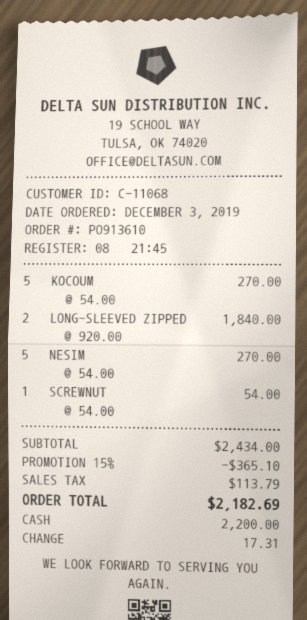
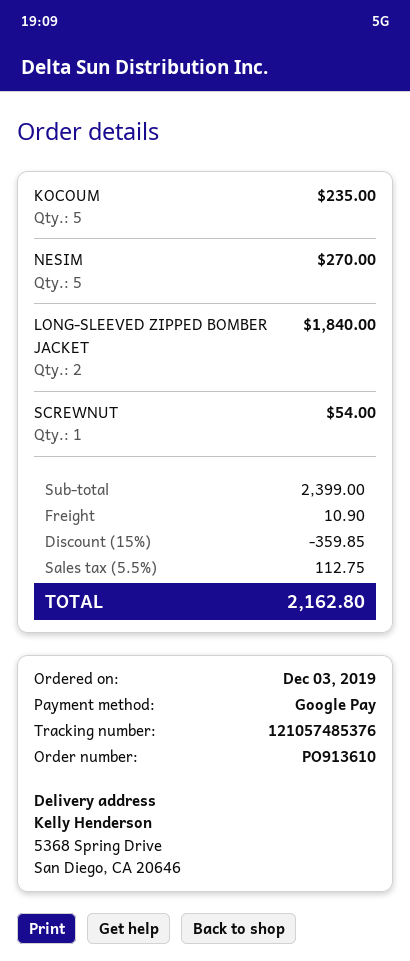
payment method: cash -> Google Pay
KOCOUM: 5 for 270.00 -> 5 for 235.00
subtotal: 2434.00 -> 2399.00
discount: 15% = 365.10 -> 15% = 359.85
shipping: none -> 10.90
tax: 113.79 -> 112.75
total: 2182.69 -> 2162.80

